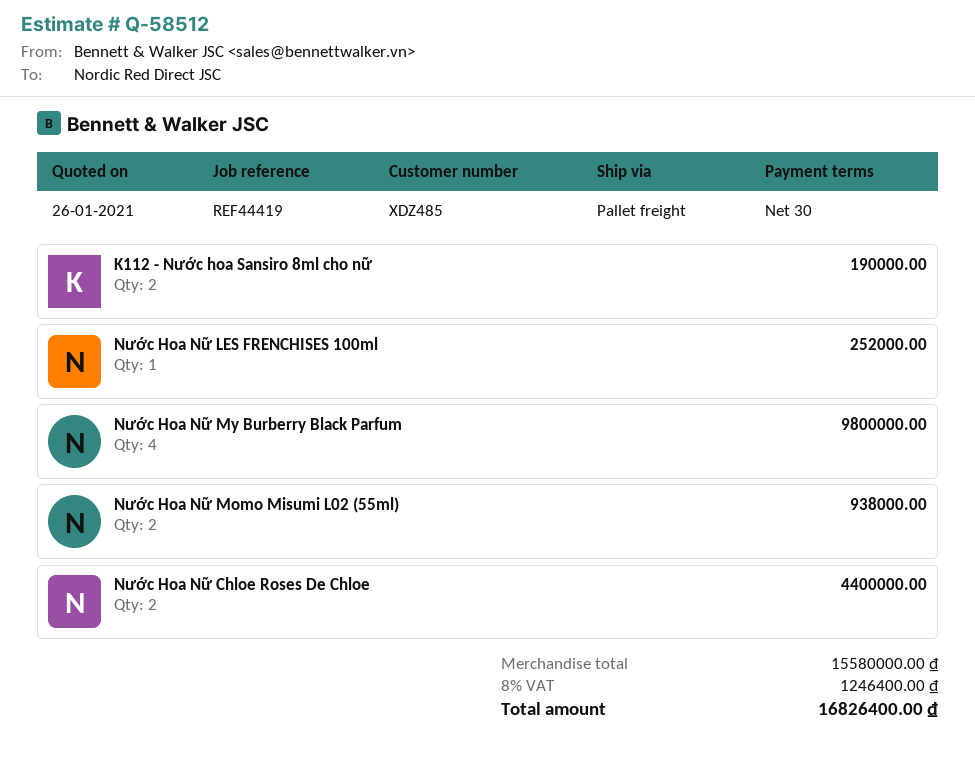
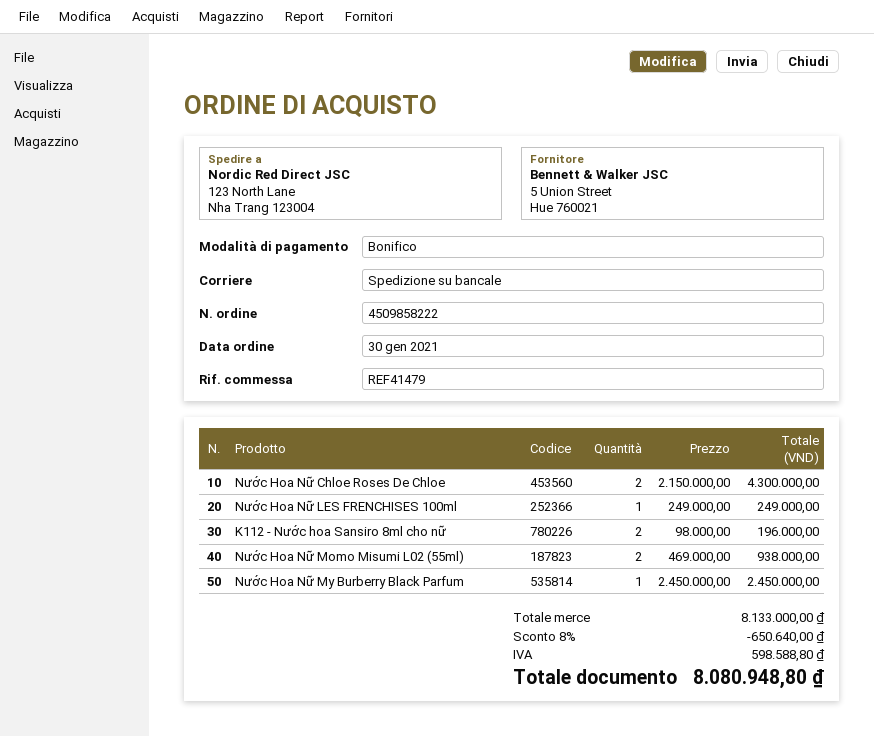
reference: REF44419 -> REF41479
K112 - Nước hoa Sansiro 8ml cho nữ: 2 for 190000.00 -> 2 for 196000.00
Nước Hoa Nữ LES FRENCHISES 100ml: 1 for 252000.00 -> 1 for 249000.00
Nước Hoa Nữ My Burberry Black Parfum: 4 for 9800000.00 -> 1 for 2450000.00
Nước Hoa Nữ Chloe Roses De Chloe: 2 for 4400000.00 -> 2 for 4300000.00
subtotal: 15580000.00 -> 8133000.00
discount: none -> 8% = 650640.00
tax: 1246400.00 -> 598588.80
total: 16826400.00 -> 8080948.80

